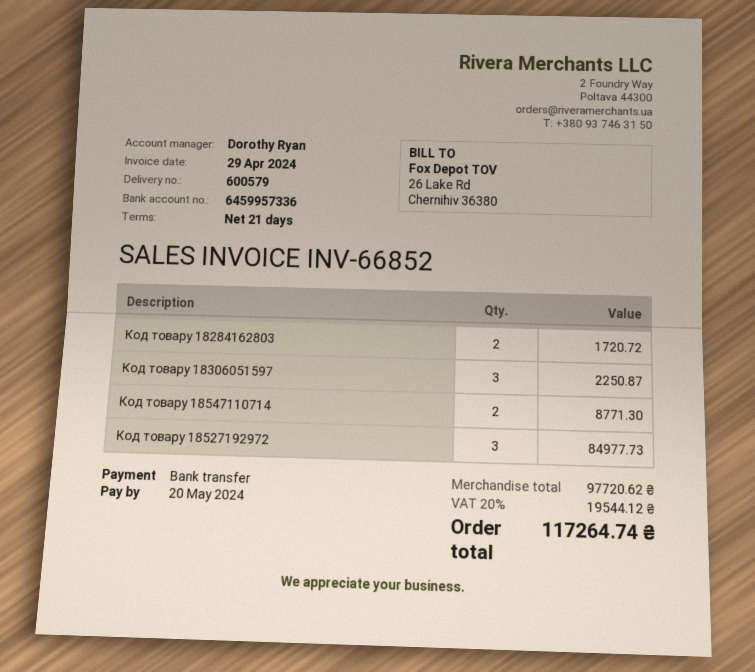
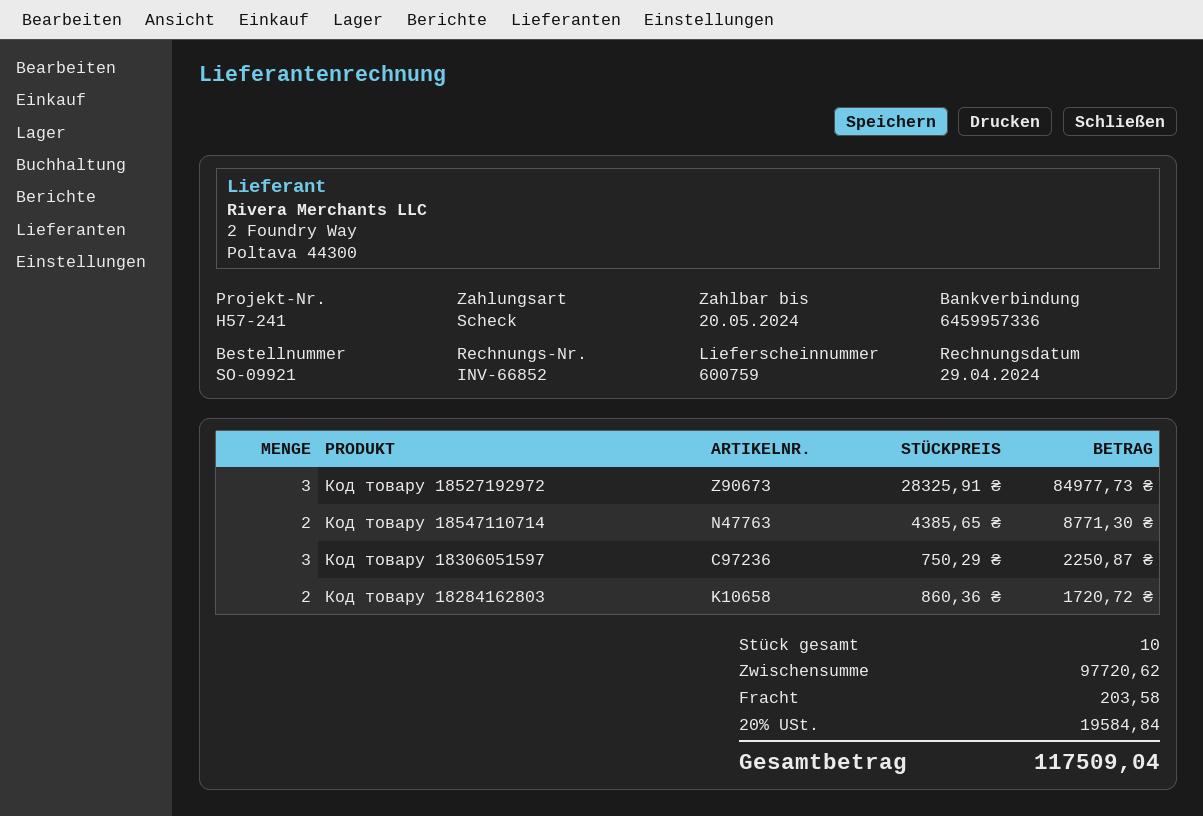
delivery note number: 600579 -> 600759
payment method: bank transfer -> cheque
shipping: none -> 203.58
tax: 20% = 19544.12 -> 20% = 19584.84
total: 117264.74 -> 117509.04

